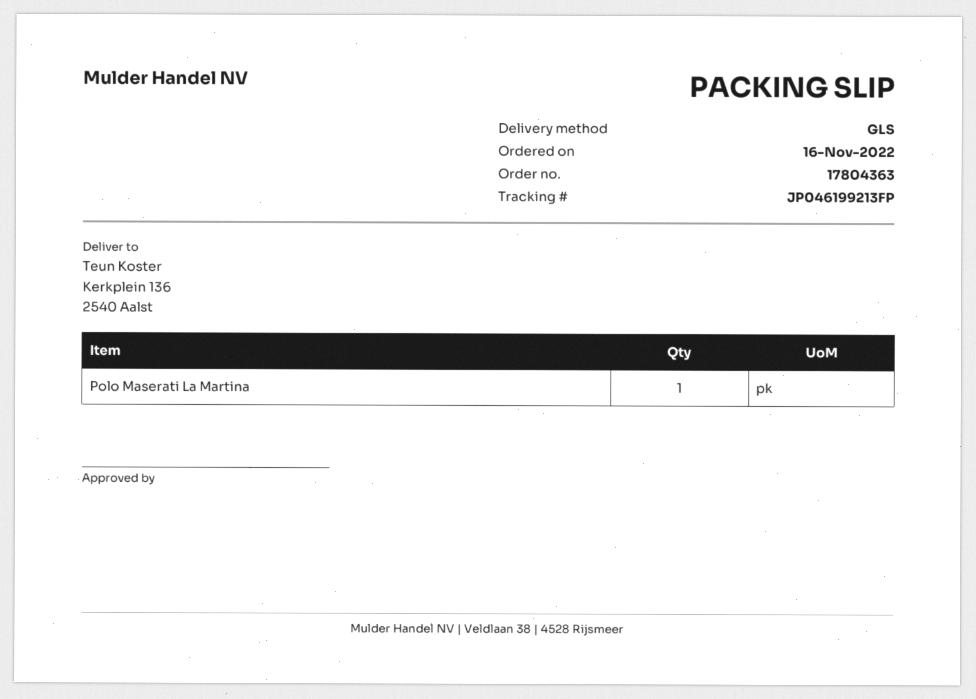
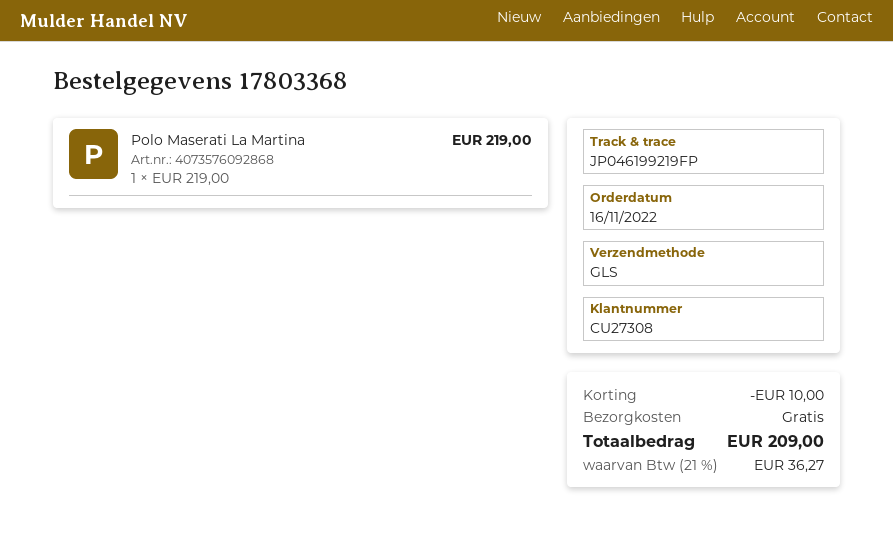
order number: 17804363 -> 17803368
tracking number: JP046199213FP -> JP046199219FP

